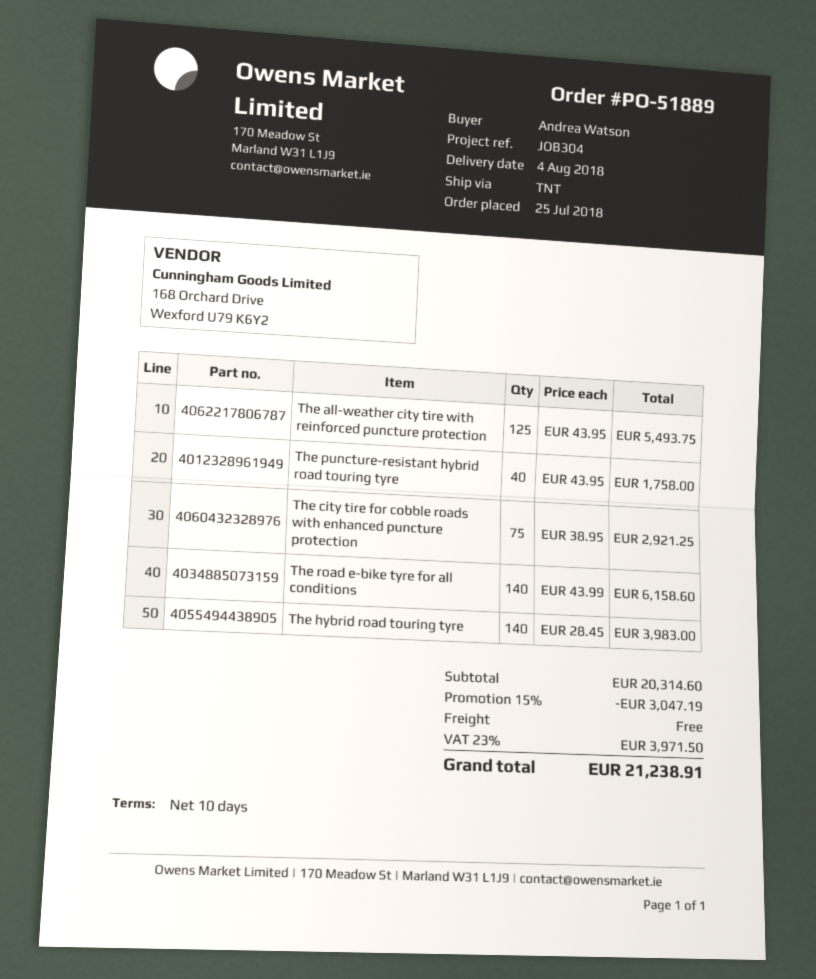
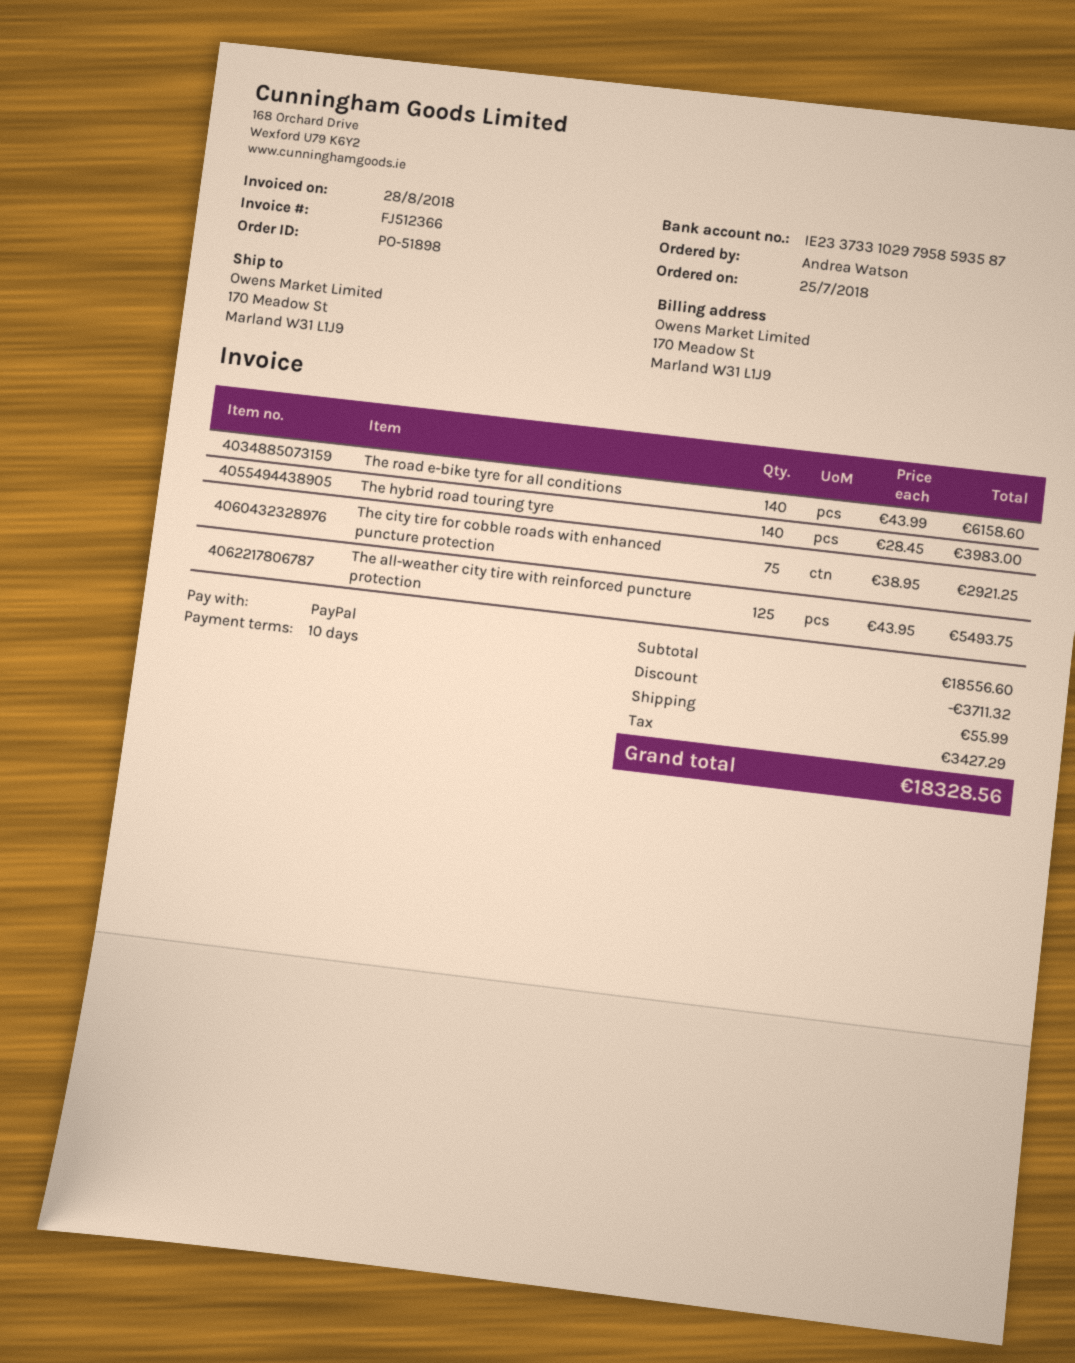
order number: PO-51889 -> PO-51898
The puncture-resistant hybrid road touring tyre: 40 x 43.95 = 1758.00 -> none
subtotal: 20314.60 -> 18556.60
discount: 3047.19 -> 3711.32
shipping: 0.00 -> 55.99
tax: 3971.50 -> 3427.29
total: 21238.91 -> 18328.56

